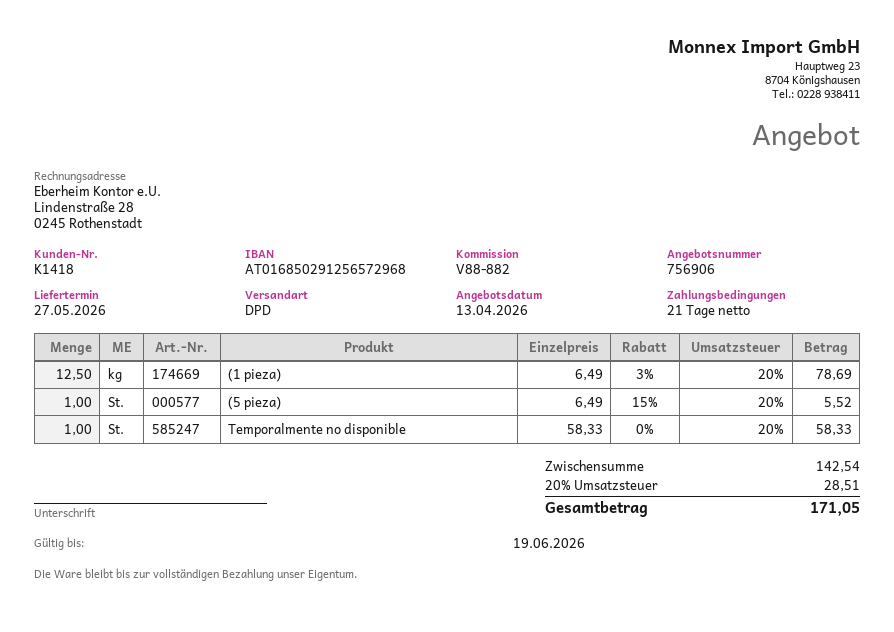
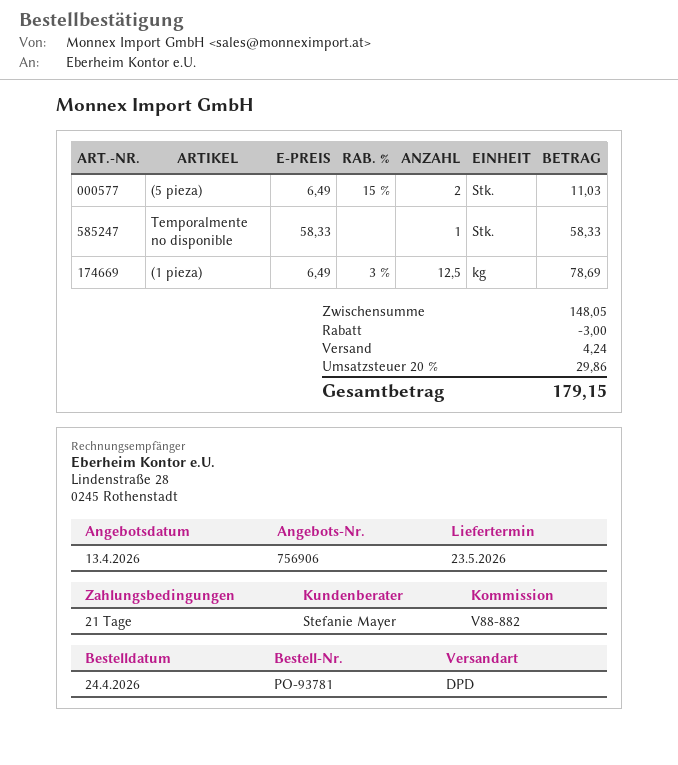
delivery date: 2026-05-27 -> 2026-05-23
(5 pieza): 1 x 6.49 - 15% = 5.52 -> 2 x 6.49 - 15% = 11.03
subtotal: 142.54 -> 148.05
discount: none -> 3.00
shipping: none -> 4.24
tax: 20% = 28.51 -> 20% = 29.86
total: 171.05 -> 179.15

